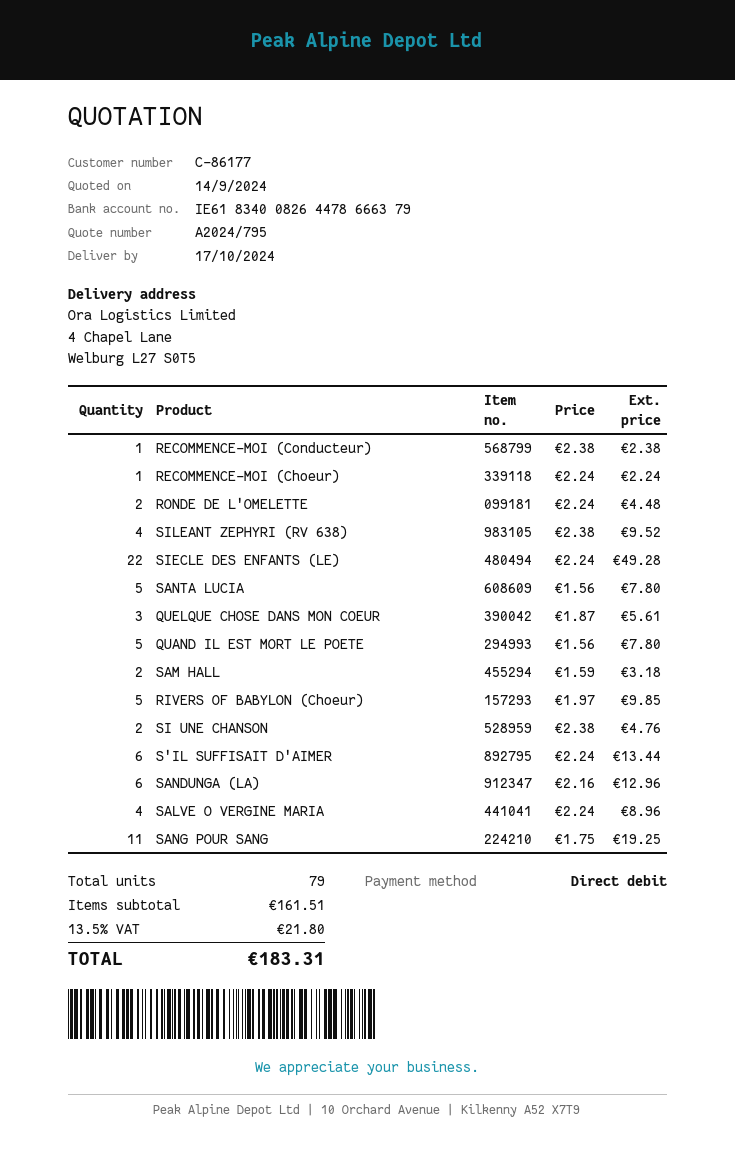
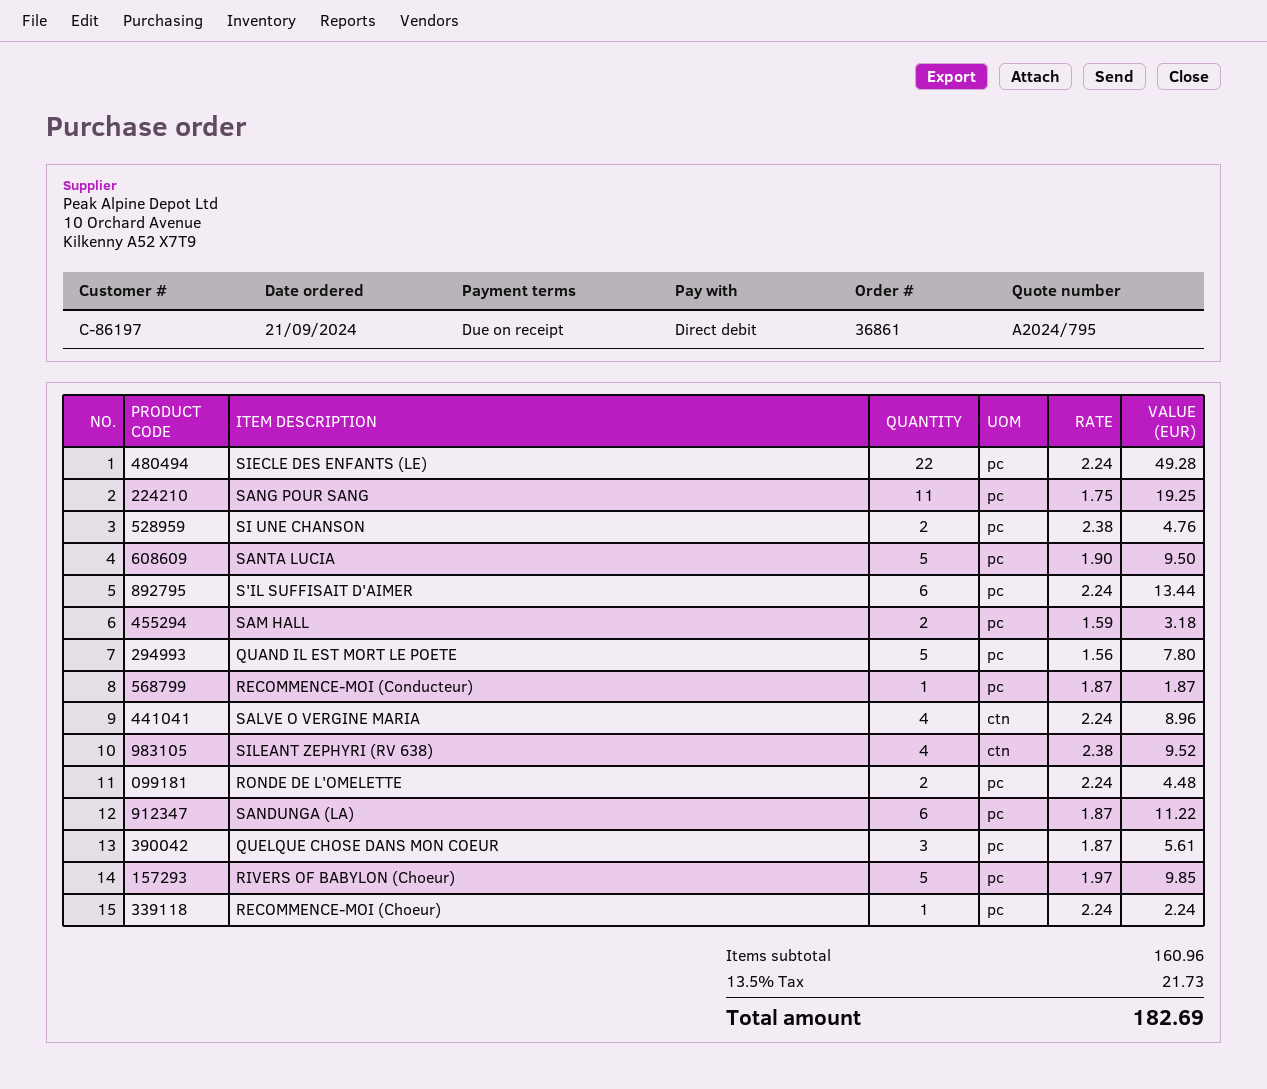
customer number: C-86177 -> C-86197
RECOMMENCE-MOI (Conducteur): 1 x 2.38 = 2.38 -> 1 x 1.87 = 1.87
SANTA LUCIA: 5 x 1.56 = 7.80 -> 5 x 1.90 = 9.50
SANDUNGA (LA): 6 x 2.16 = 12.96 -> 6 x 1.87 = 11.22
subtotal: 161.51 -> 160.96
tax: 13.5% = 21.80 -> 13.5% = 21.73
total: 183.31 -> 182.69

